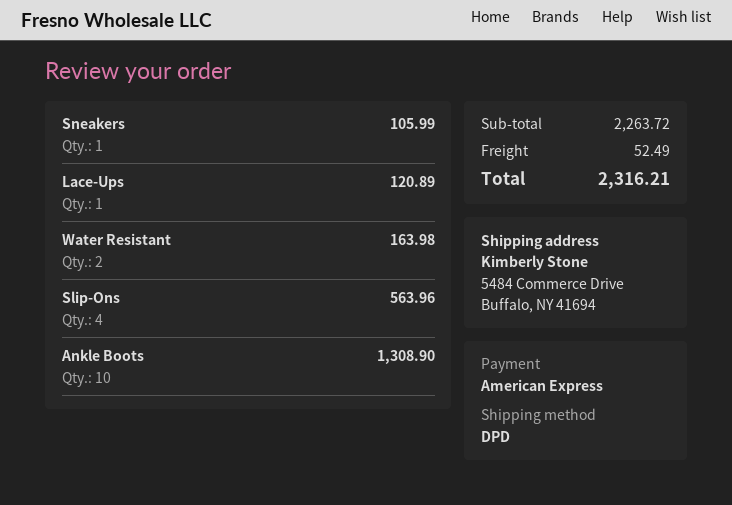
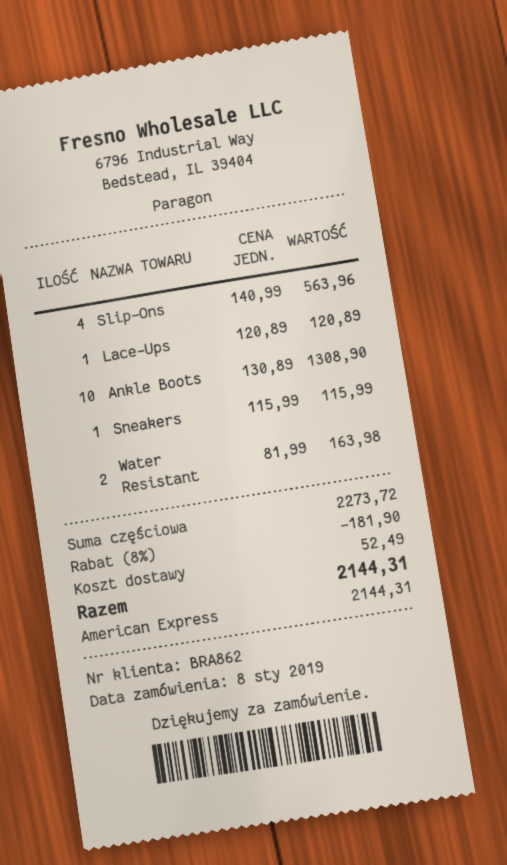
Sneakers: 1 for 105.99 -> 1 for 115.99
subtotal: 2263.72 -> 2273.72
discount: none -> 8% = 181.90
total: 2316.21 -> 2144.31

